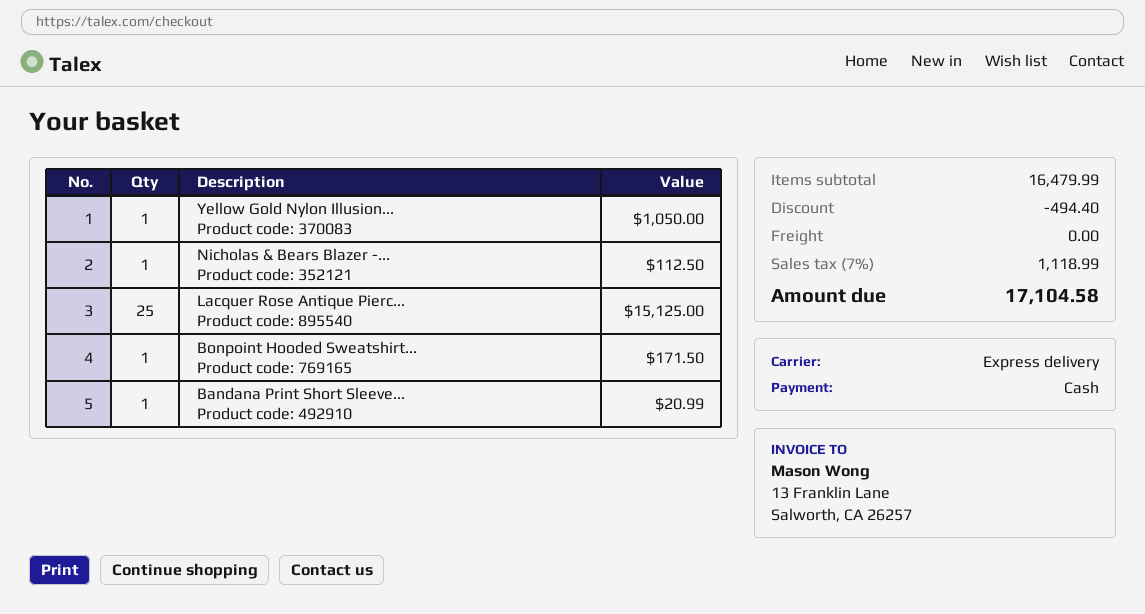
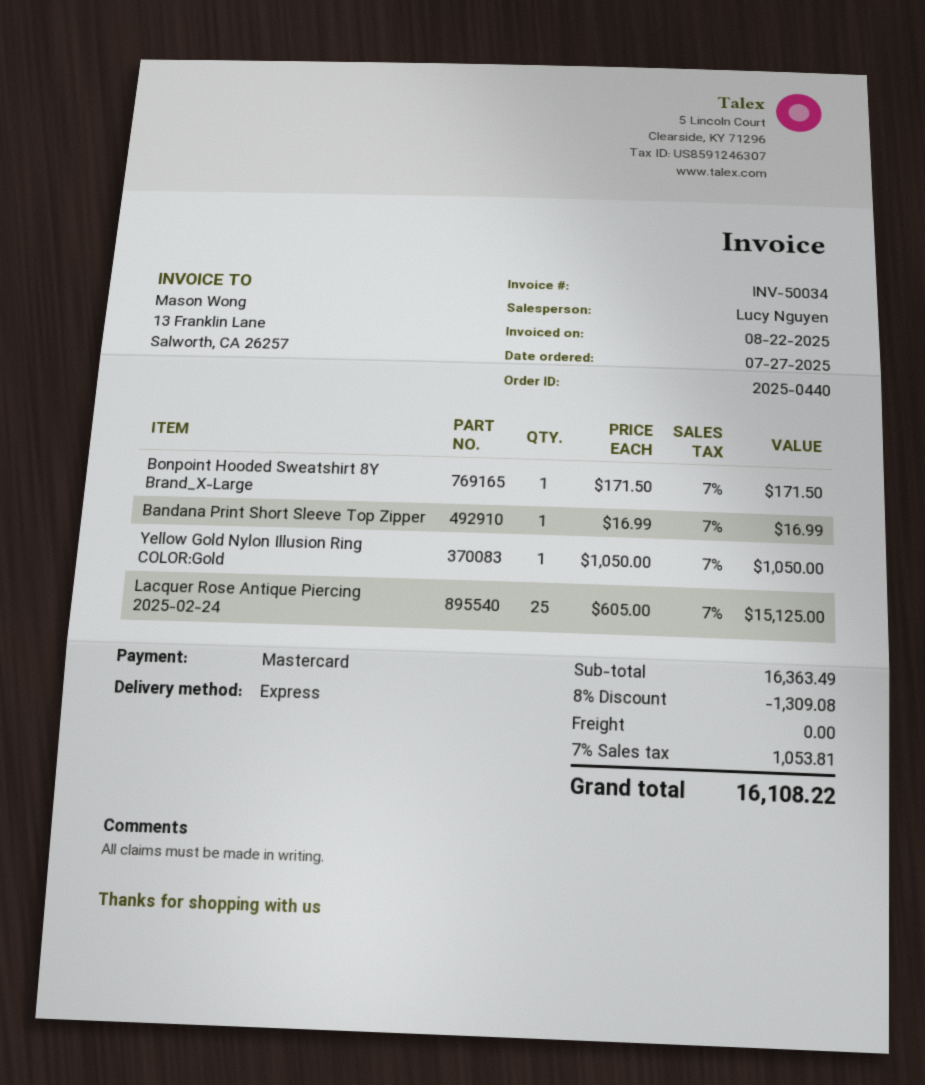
payment method: cash -> Mastercard
Nicholas & Bears Blazer -...: 1 for 112.50 -> none
Bandana Print Short Sleeve...: 1 for 20.99 -> 1 for 16.99
subtotal: 16479.99 -> 16363.49
discount: 494.40 -> 1309.08
tax: 7% = 1118.99 -> 7% = 1053.81
total: 17104.58 -> 16108.22

